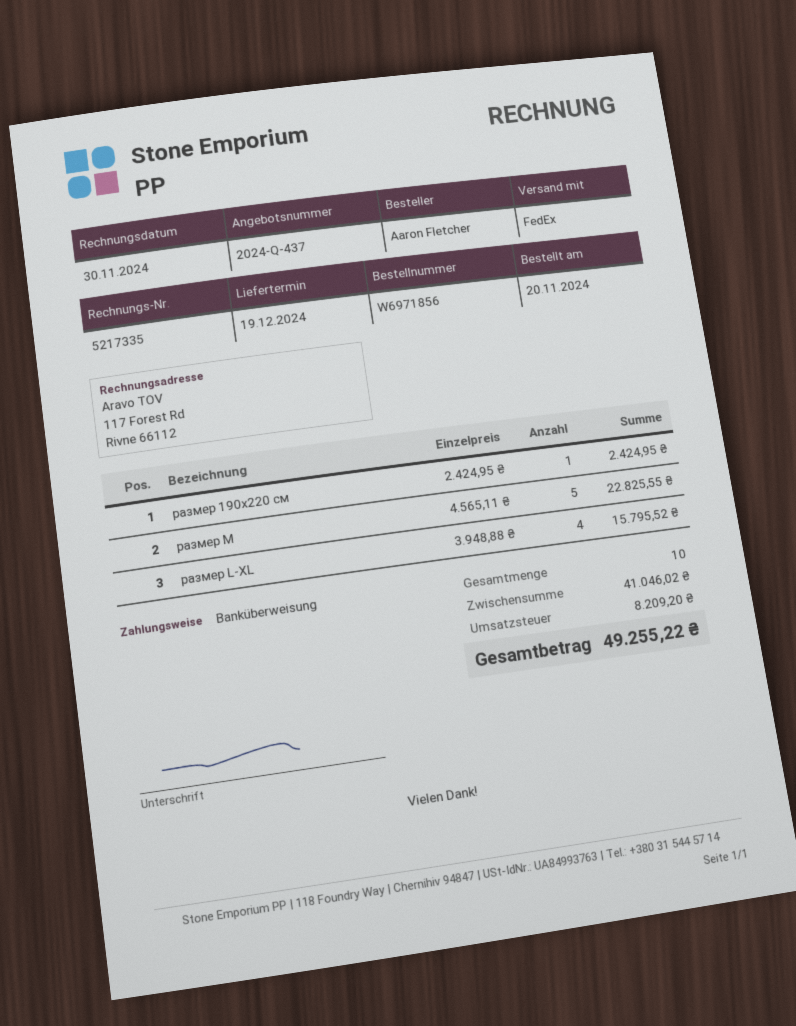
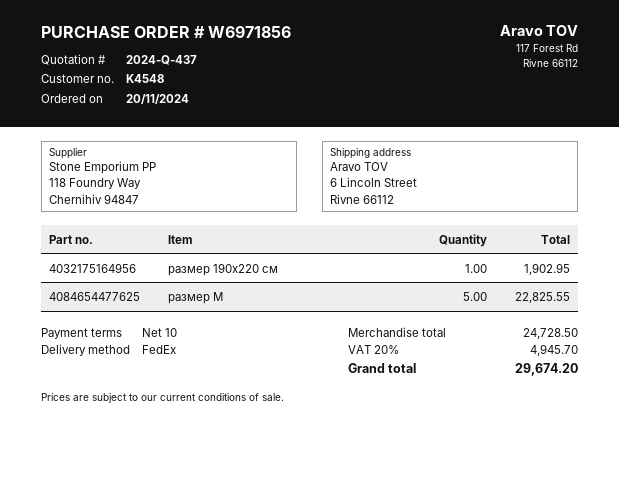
размер 190х220 см: 1 for 2424.95 -> 1 for 1902.95
размер L-XL: 4 for 15795.52 -> none
subtotal: 41046.02 -> 24728.50
tax: 8209.20 -> 4945.70
total: 49255.22 -> 29674.20

